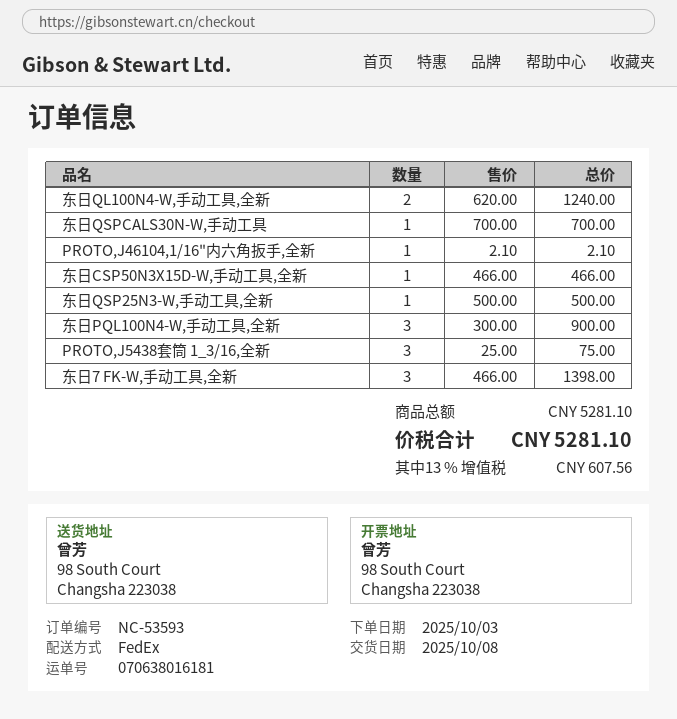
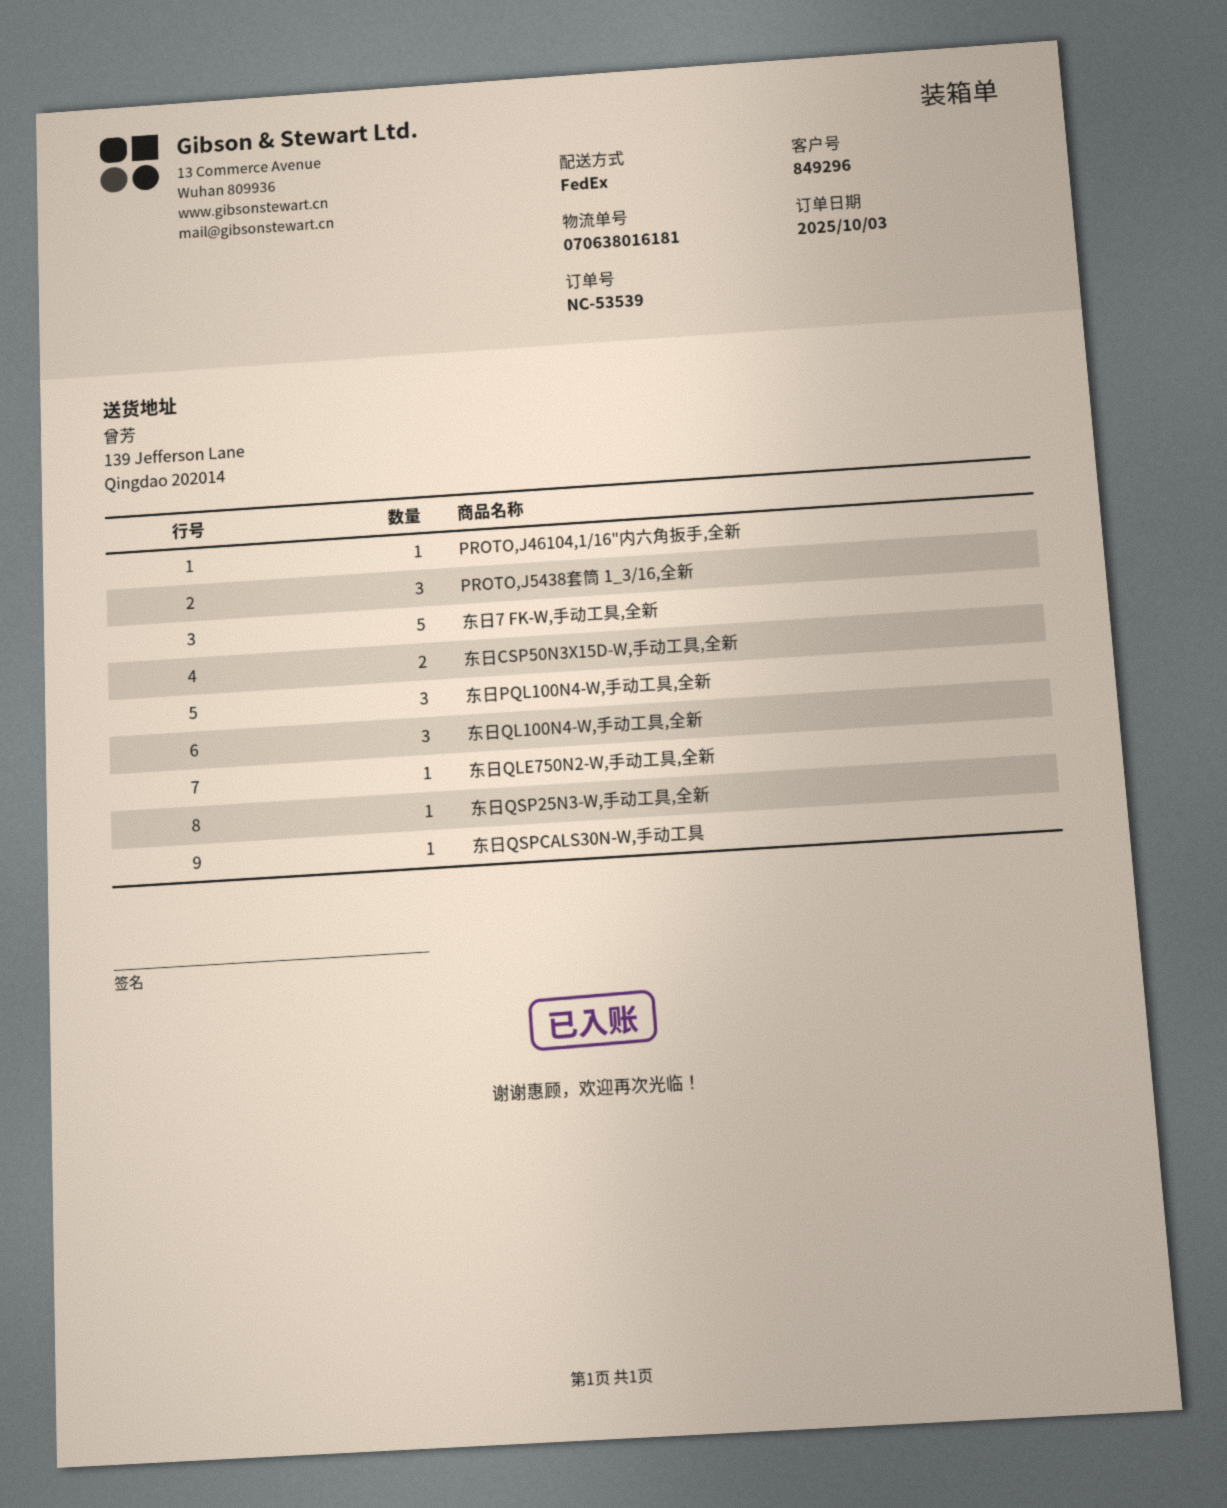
order number: NC-53593 -> NC-53539
ship to: 98 South Court, Changsha 223038 -> 139 Jefferson Lane, Qingdao 202014
东日QL100N4-W,手动工具,全新: 2 -> 3
东日CSP50N3X15D-W,手动工具,全新: 1 -> 2
东日7 FK-W,手动工具,全新: 3 -> 5
东日QLE750N2-W,手动工具,全新: none -> 1

